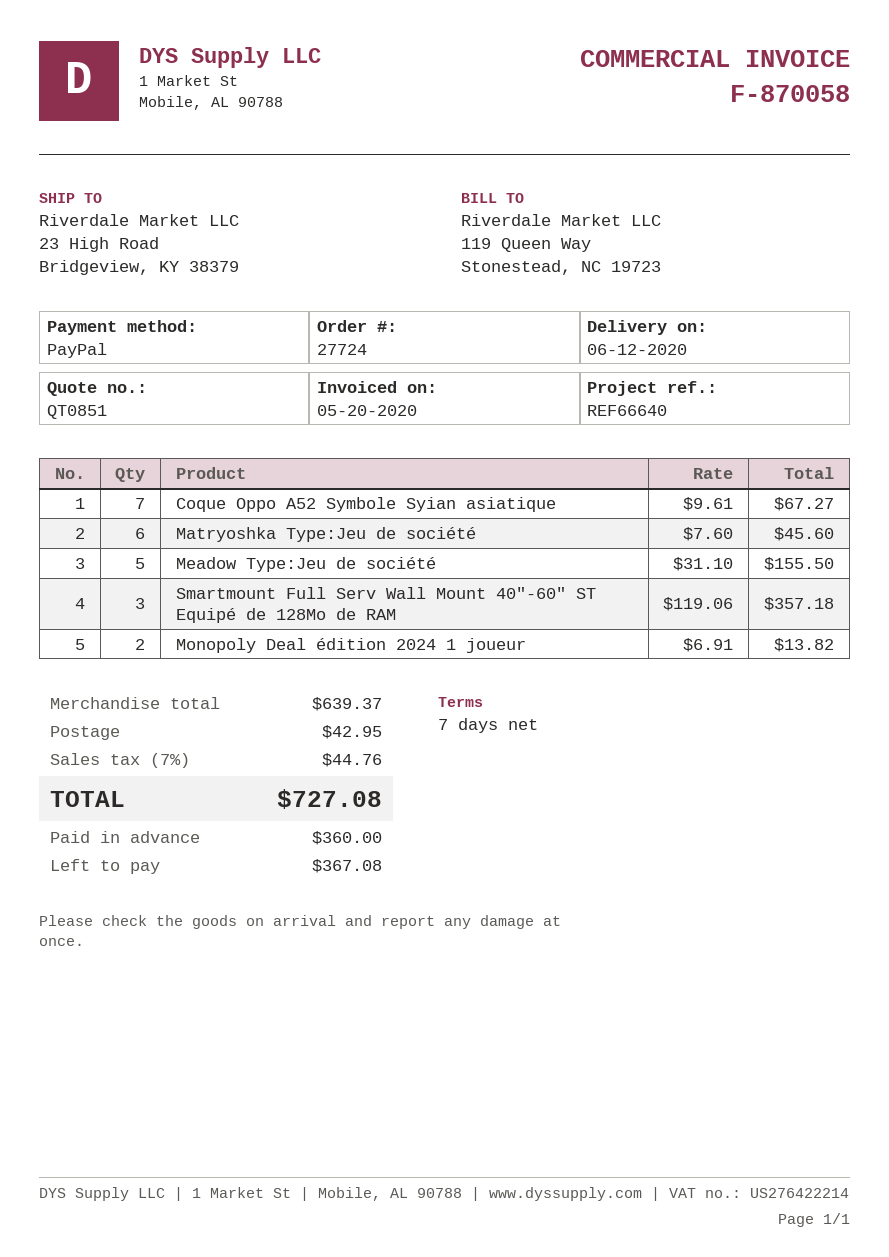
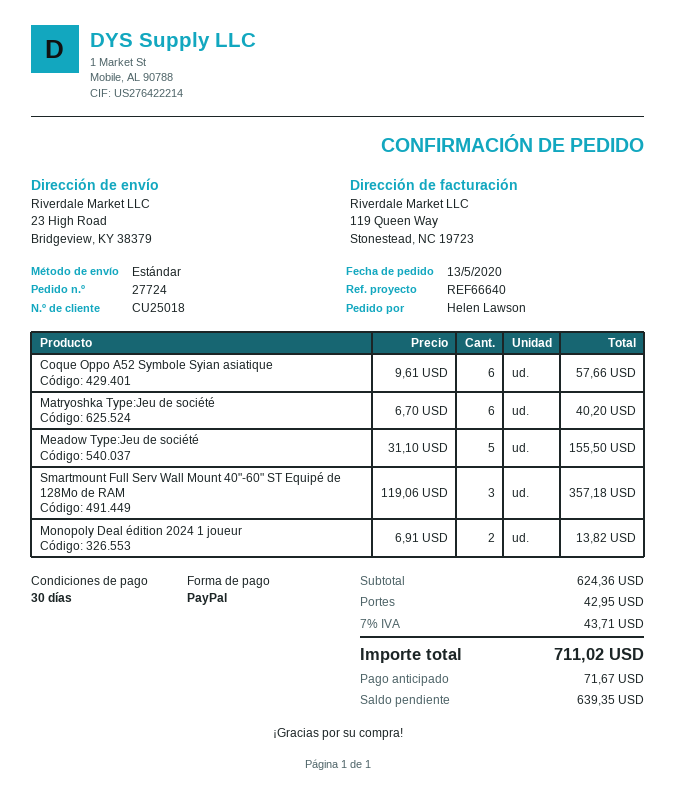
payment terms: 7 days -> 30 days
Coque Oppo A52 Symbole Syian asiatique: 7 x 9.61 = 67.27 -> 6 x 9.61 = 57.66
Matryoshka Type:Jeu de société: 6 x 7.60 = 45.60 -> 6 x 6.70 = 40.20
subtotal: 639.37 -> 624.36
tax: 7% = 44.76 -> 7% = 43.71
total: 727.08 -> 711.02
deposit: 360.00 -> 71.67
balance: 367.08 -> 639.35

